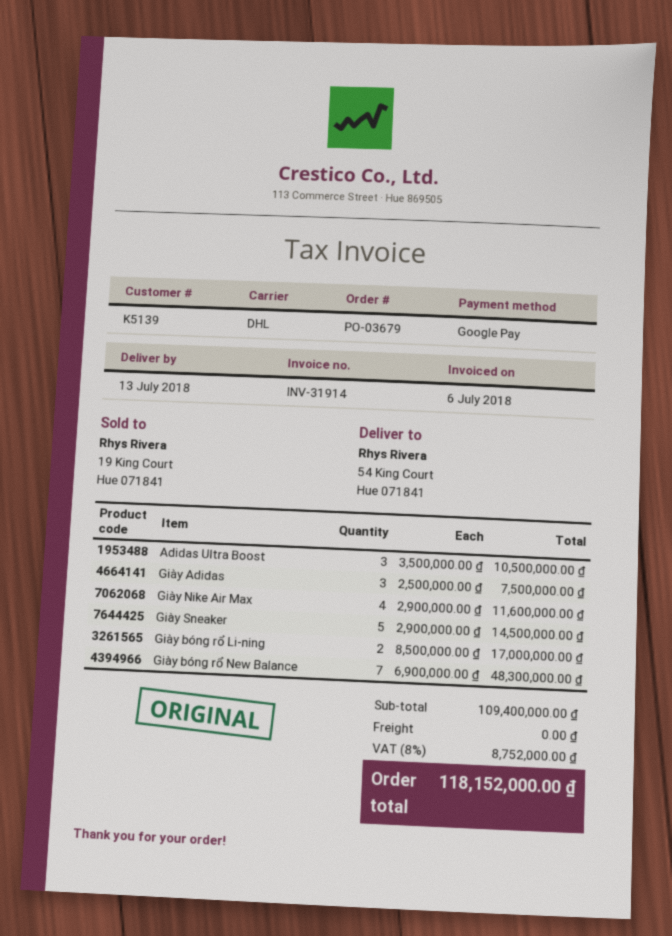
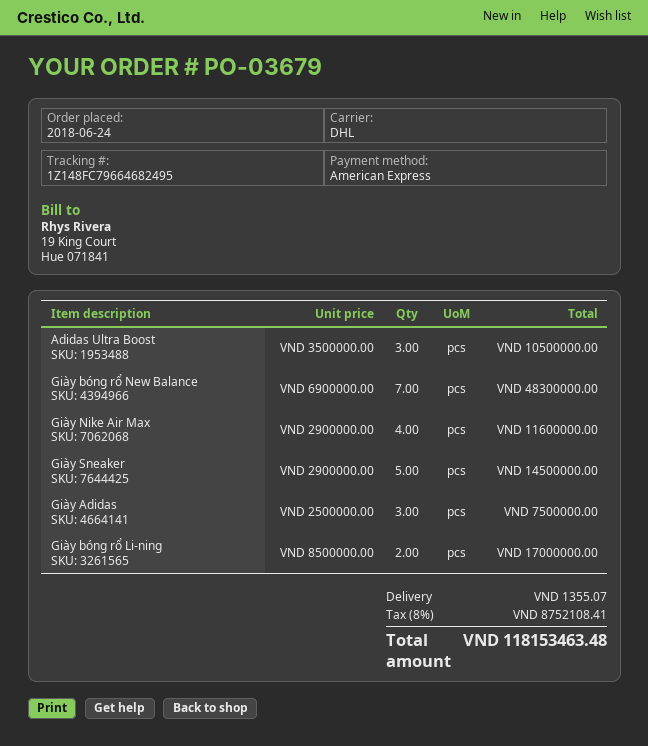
payment method: Google Pay -> American Express
shipping: 0.00 -> 1355.07
tax: 8% = 8752000.00 -> 8% = 8752108.41
total: 118152000.00 -> 118153463.48

